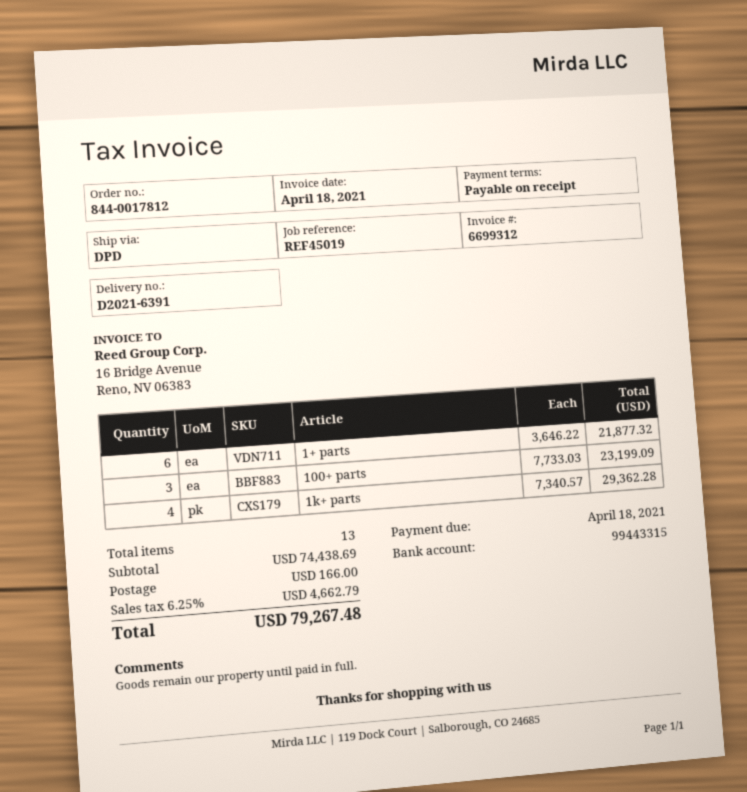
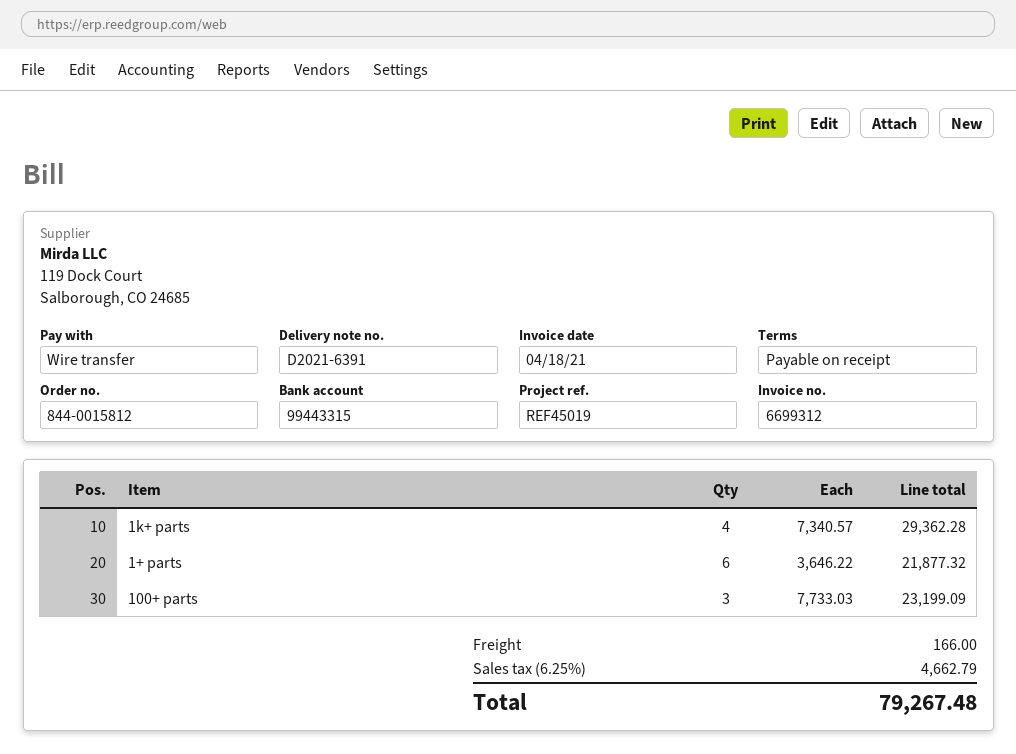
order number: 844-0017812 -> 844-0015812

